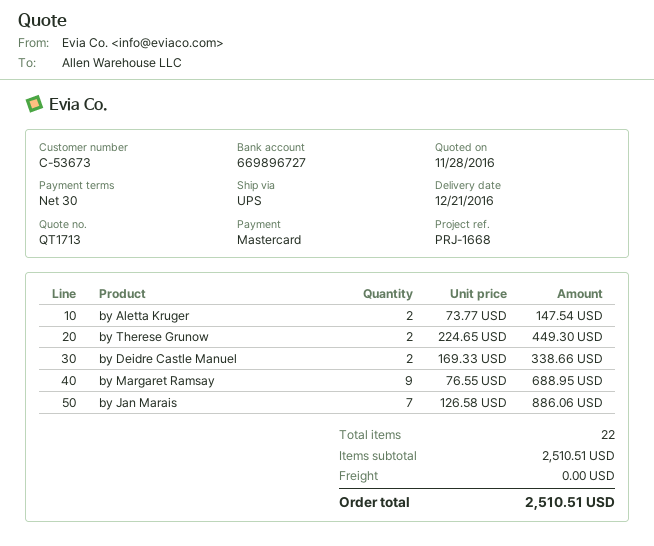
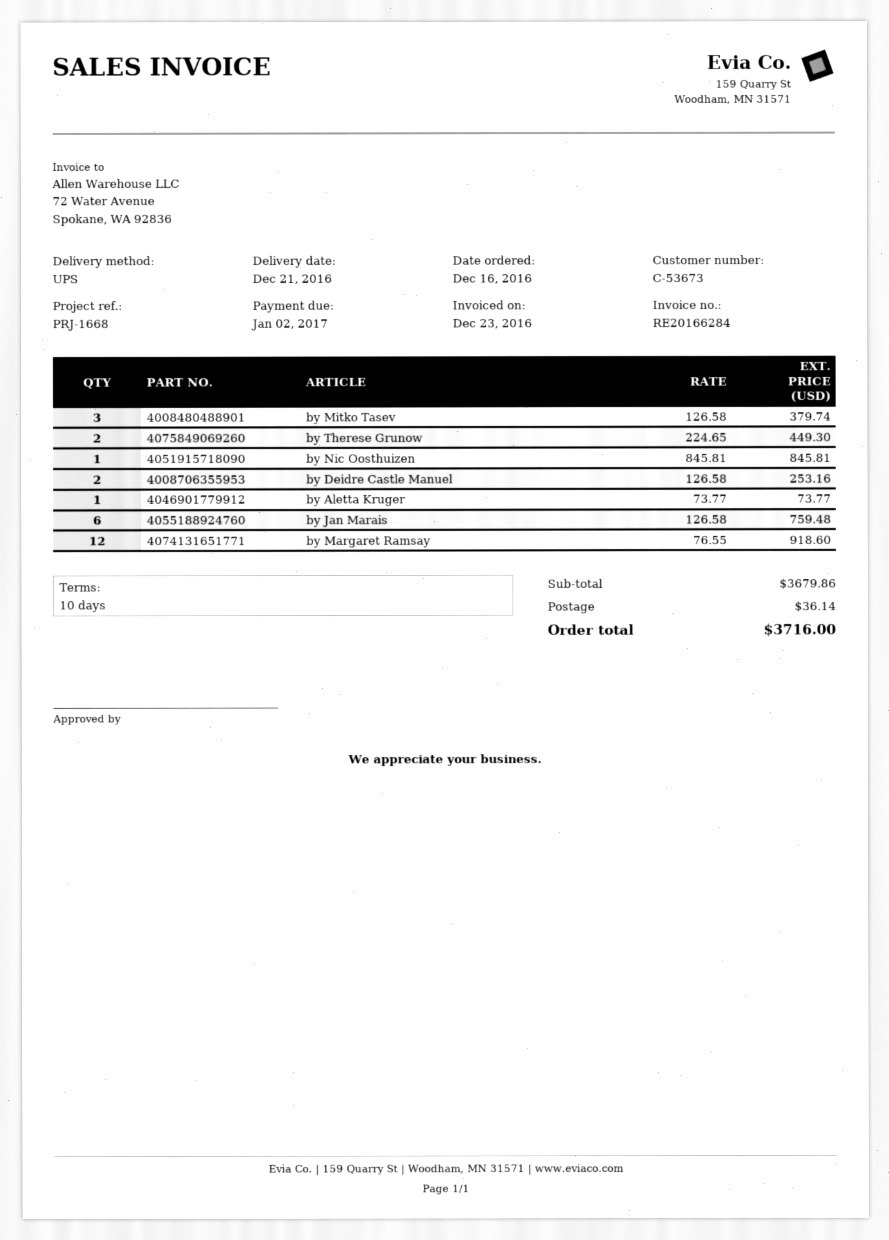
payment terms: 30 days -> 10 days
by Aletta Kruger: 2 x 73.77 = 147.54 -> 1 x 73.77 = 73.77
by Deidre Castle Manuel: 2 x 169.33 = 338.66 -> 2 x 126.58 = 253.16
by Margaret Ramsay: 9 x 76.55 = 688.95 -> 12 x 76.55 = 918.60
by Jan Marais: 7 x 126.58 = 886.06 -> 6 x 126.58 = 759.48
by Mitko Tasev: none -> 3 x 126.58 = 379.74
by Nic Oosthuizen: none -> 1 x 845.81 = 845.81
subtotal: 2510.51 -> 3679.86
shipping: 0.00 -> 36.14
total: 2510.51 -> 3716.00

